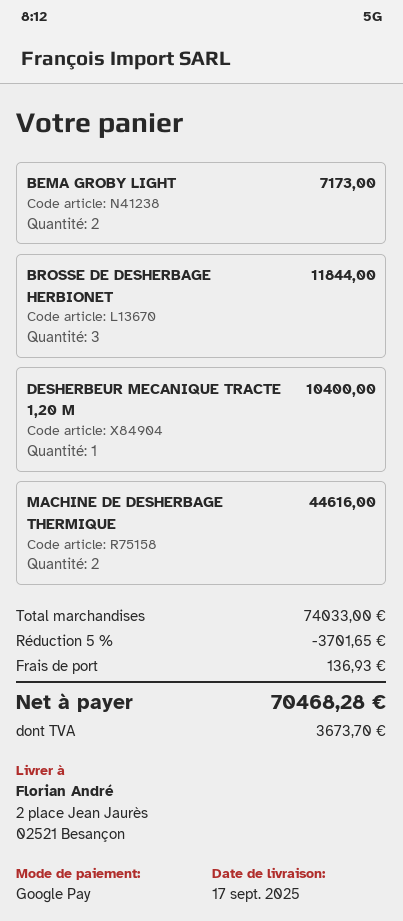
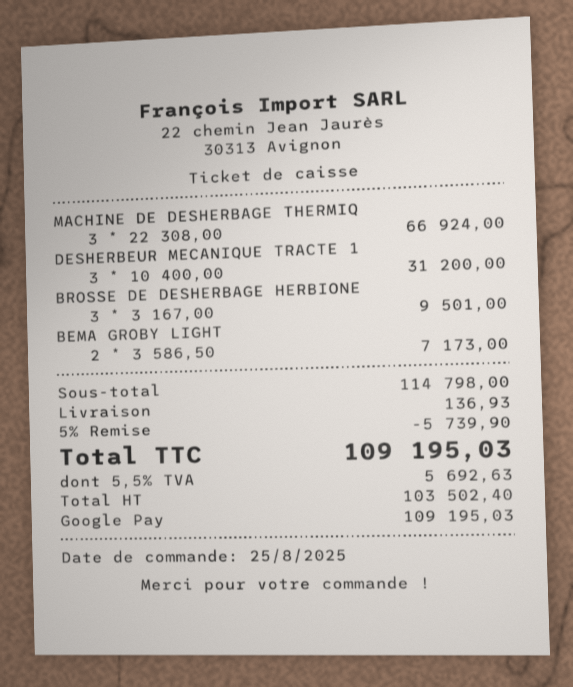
BROSSE DE DESHERBAGE HERBIONET: 3 for 11844.00 -> 3 for 9501.00
DESHERBEUR MECANIQUE TRACTE 1,20 M: 1 for 10400.00 -> 3 for 31200.00
MACHINE DE DESHERBAGE THERMIQUE: 2 for 44616.00 -> 3 for 66924.00
subtotal: 74033.00 -> 114798.00
discount: 5% = 3701.65 -> 5% = 5739.90
tax: 3673.70 -> 5692.63
total: 70468.28 -> 109195.03

